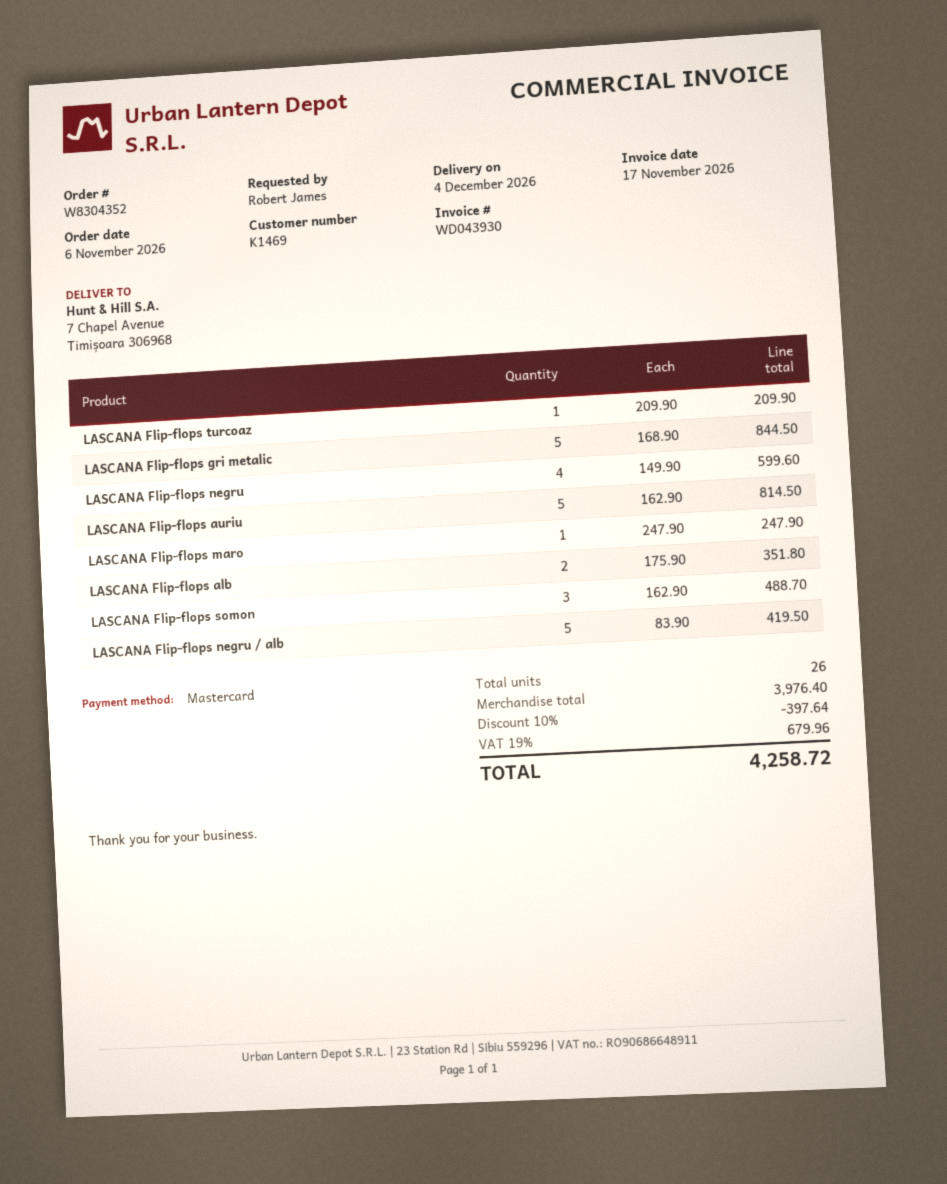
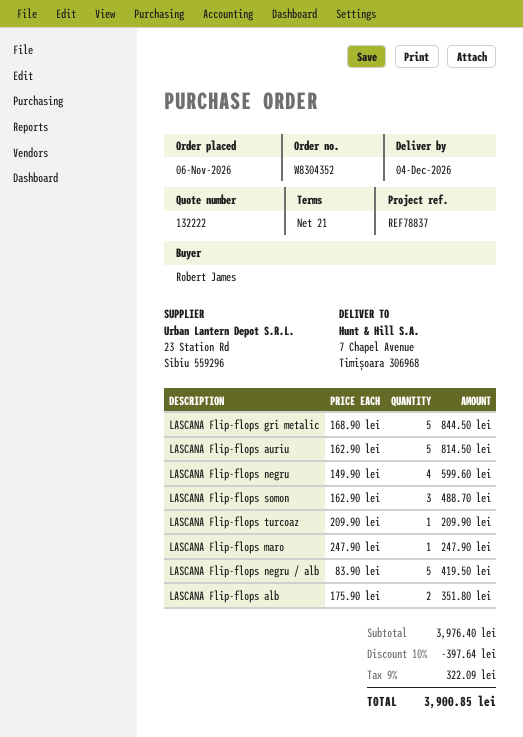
tax: 19% = 679.96 -> 9% = 322.09
total: 4258.72 -> 3900.85

